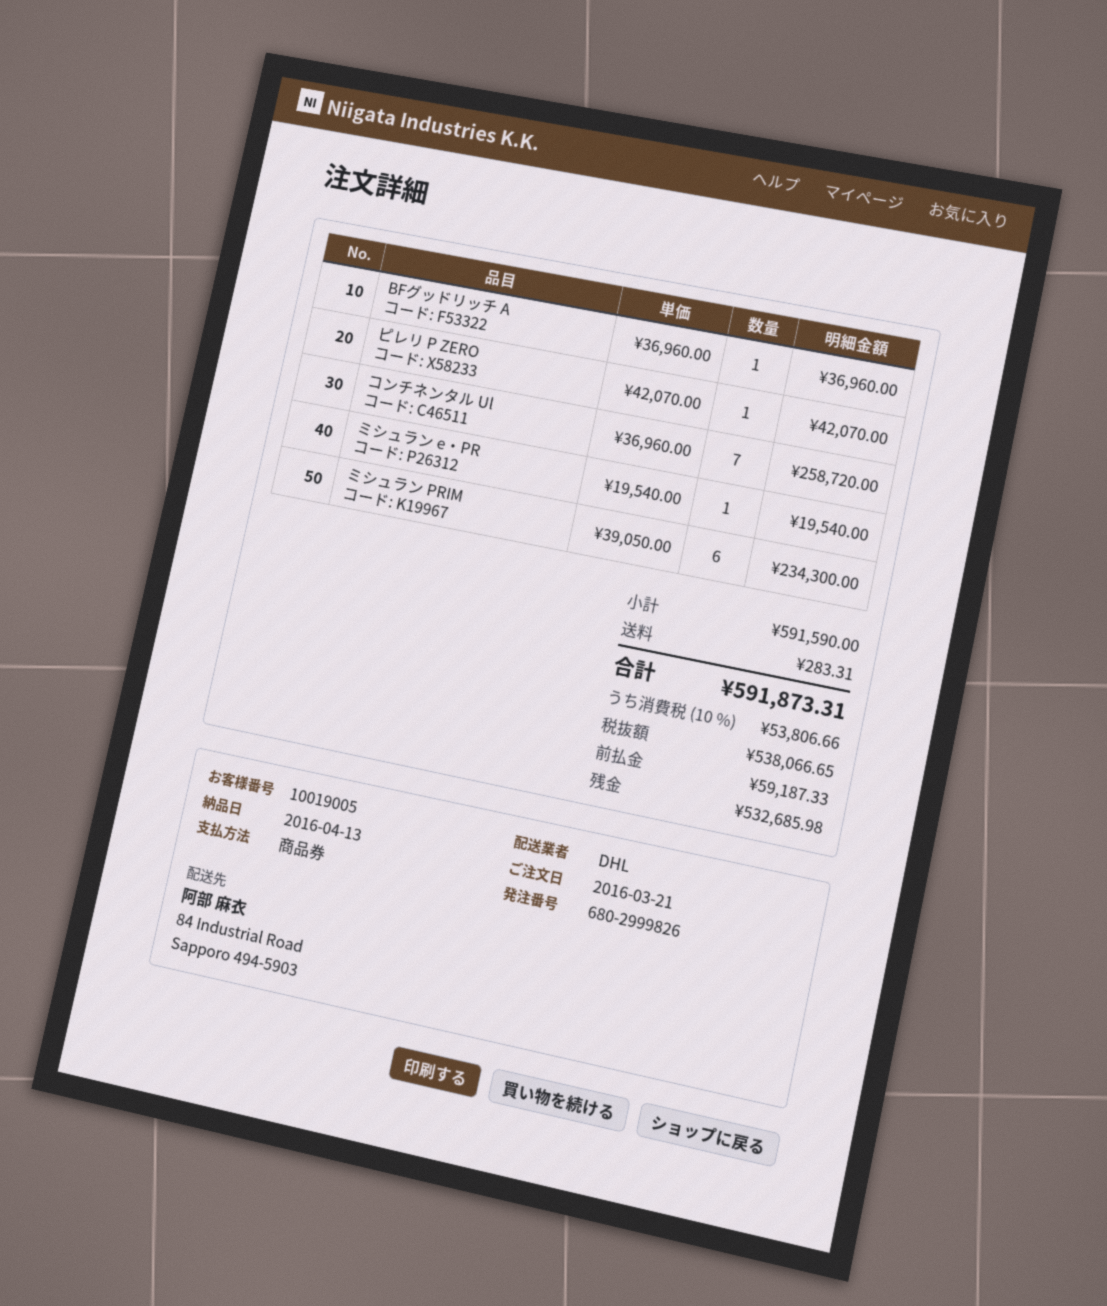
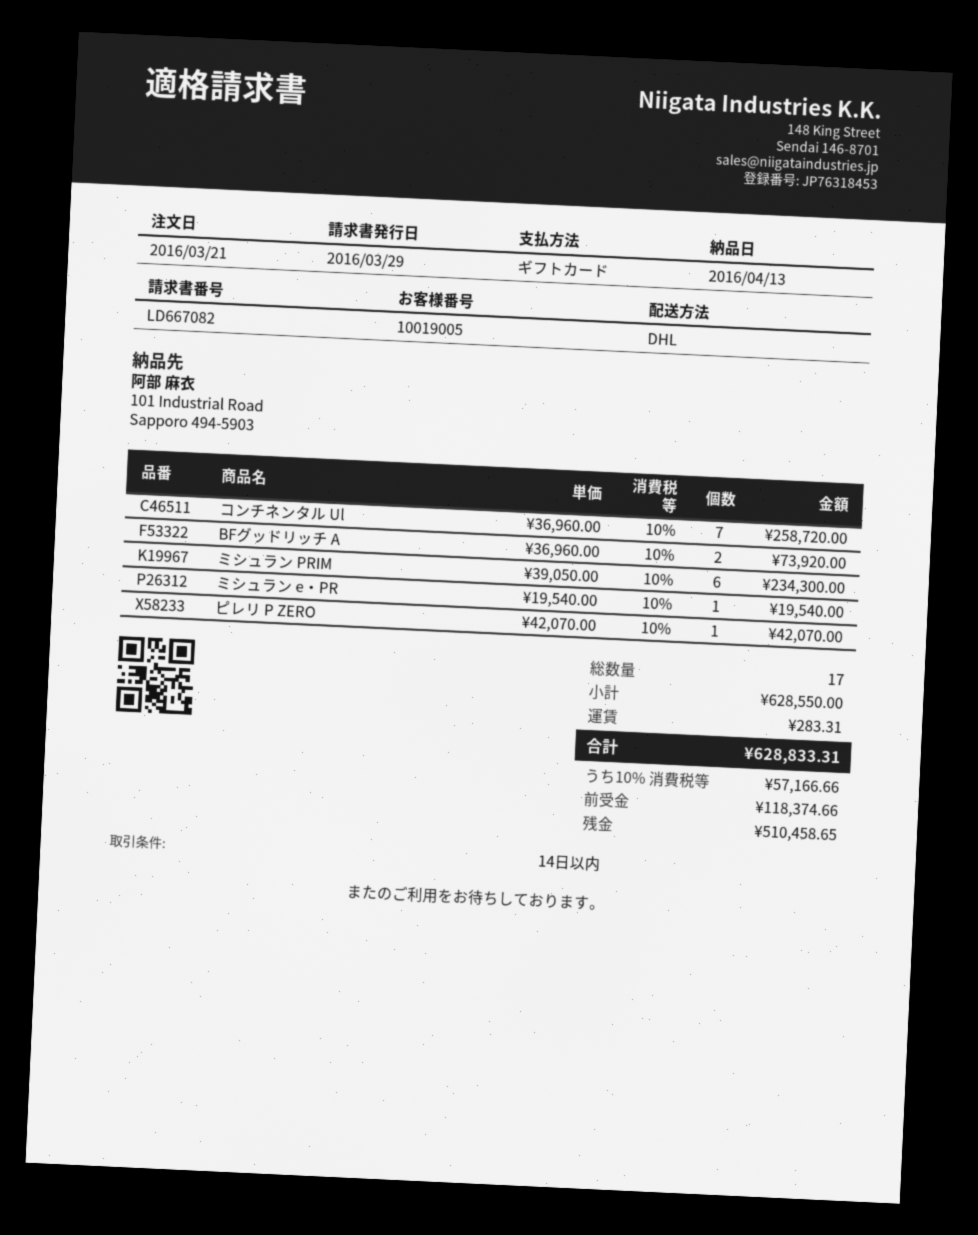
ship to: 84 Industrial Road, Sapporo 494-5903 -> 101 Industrial Road, Sapporo 494-5903
BFグッドリッチ A: 1 x 36960.00 = 36960.00 -> 2 x 36960.00 = 73920.00
subtotal: 591590.00 -> 628550.00
tax: 10% = 53806.66 -> 10% = 57166.66
total: 591873.31 -> 628833.31
deposit: 59187.33 -> 118374.66
balance: 532685.98 -> 510458.65

